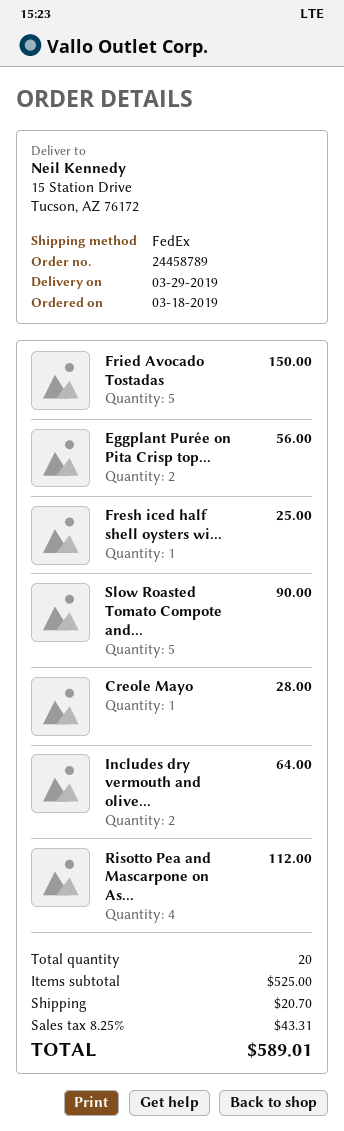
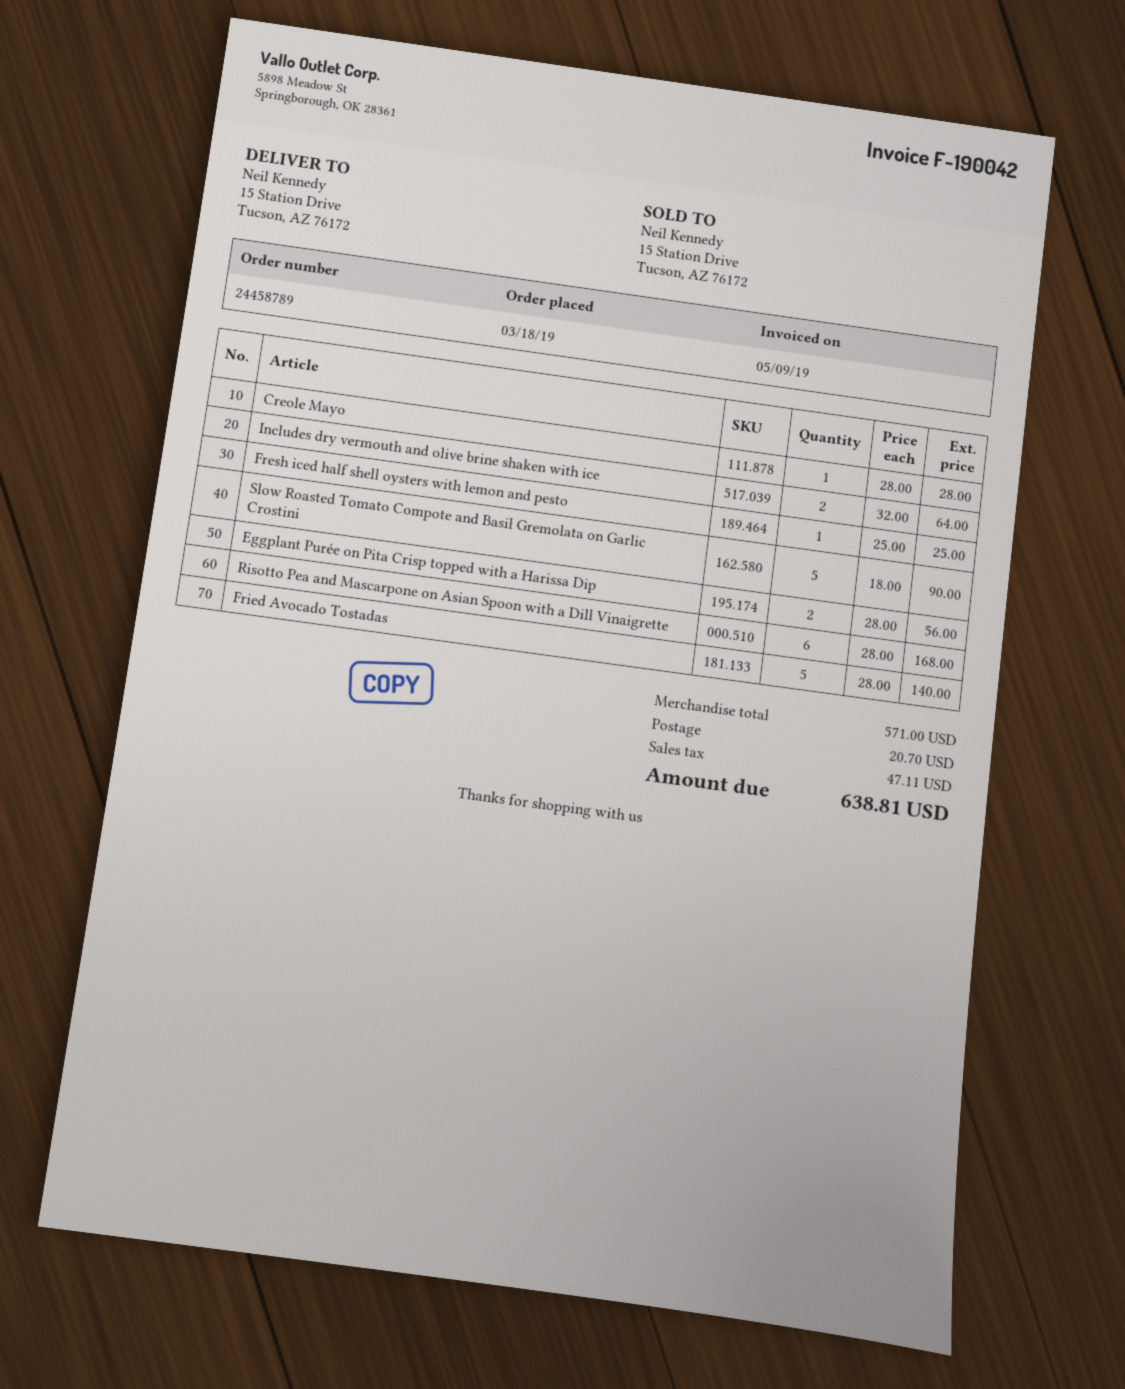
Fried Avocado Tostadas: 5 for 150.00 -> 5 for 140.00
Risotto Pea and Mascarpone on As...: 4 for 112.00 -> 6 for 168.00
subtotal: 525.00 -> 571.00
tax: 43.31 -> 47.11
total: 589.01 -> 638.81

